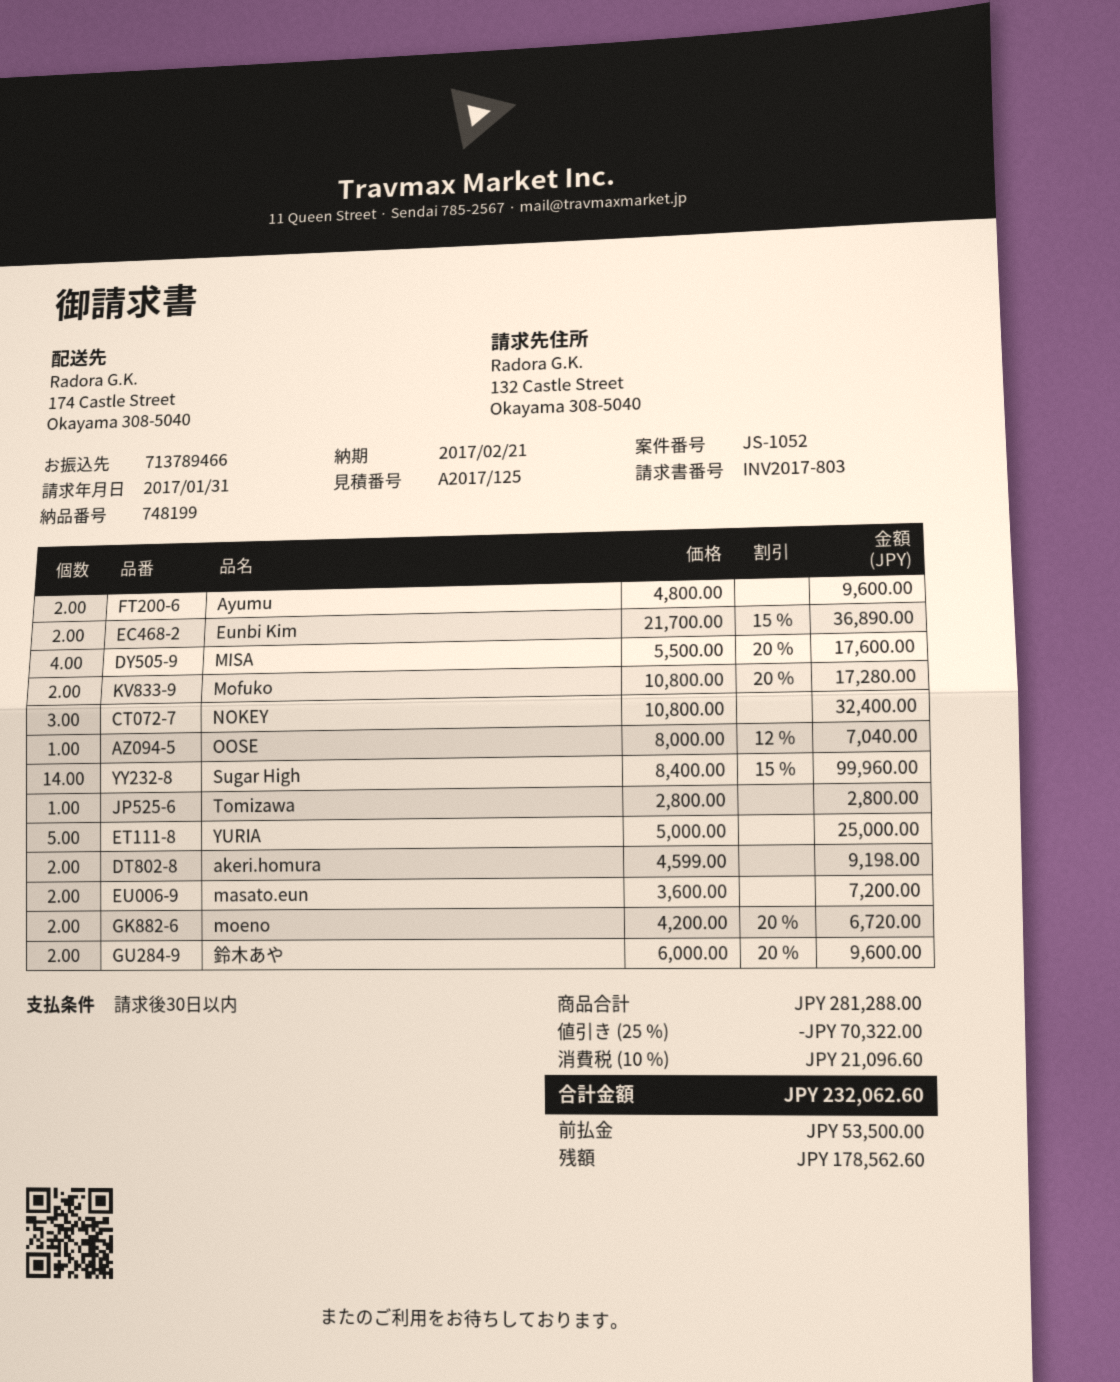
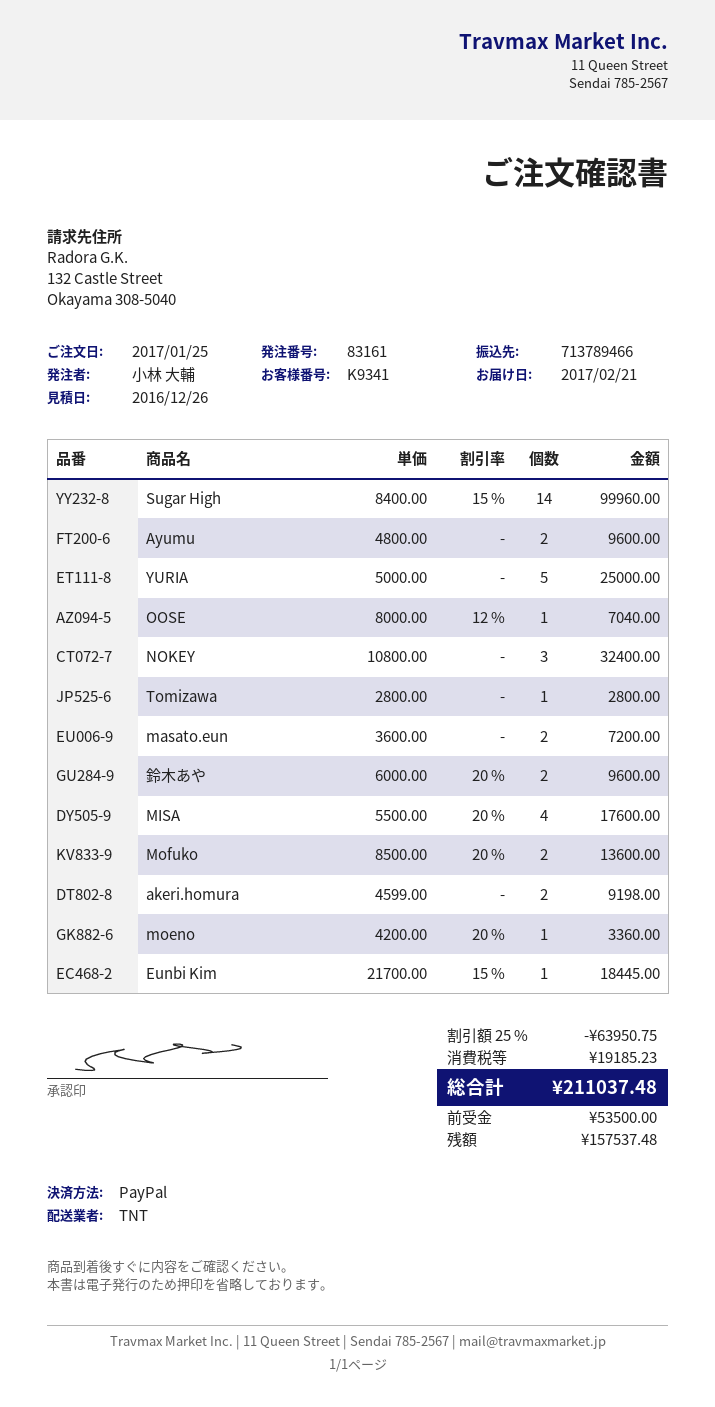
Eunbi Kim: 2 x 21700.00 - 15% = 36890.00 -> 1 x 21700.00 - 15% = 18445.00
Mofuko: 2 x 10800.00 - 20% = 17280.00 -> 2 x 8500.00 - 20% = 13600.00
moeno: 2 x 4200.00 - 20% = 6720.00 -> 1 x 4200.00 - 20% = 3360.00
discount: 25% = 70322.00 -> 25% = 63950.75
tax: 21096.60 -> 19185.23
total: 232062.60 -> 211037.48
balance: 178562.60 -> 157537.48

